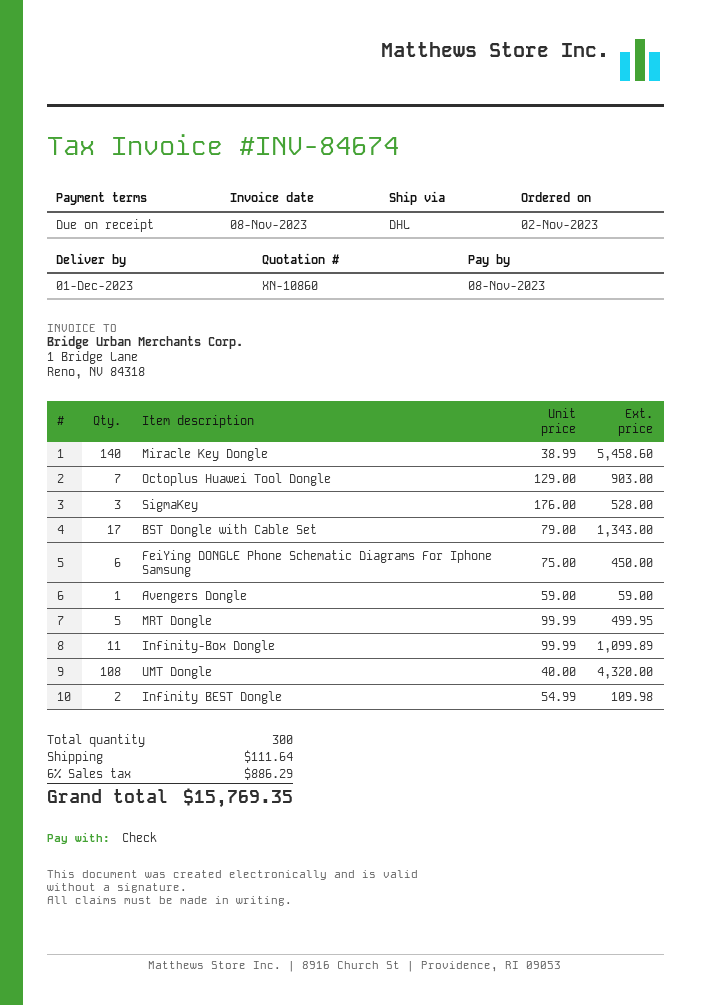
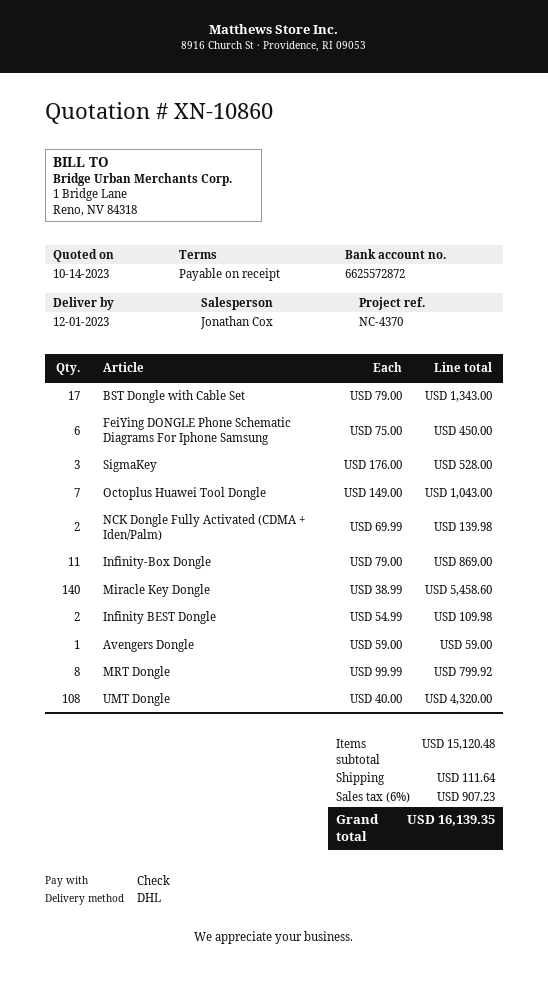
Octoplus Huawei Tool Dongle: 7 x 129.00 = 903.00 -> 7 x 149.00 = 1043.00
MRT Dongle: 5 x 99.99 = 499.95 -> 8 x 99.99 = 799.92
Infinity-Box Dongle: 11 x 99.99 = 1099.89 -> 11 x 79.00 = 869.00
NCK Dongle Fully Activated (CDMA + Iden/Palm): none -> 2 x 69.99 = 139.98
tax: 6% = 886.29 -> 6% = 907.23
total: 15769.35 -> 16139.35

